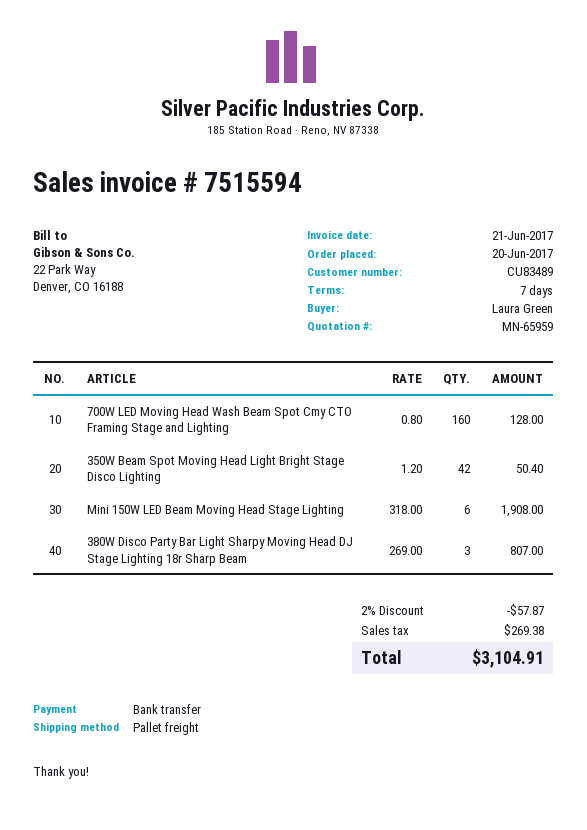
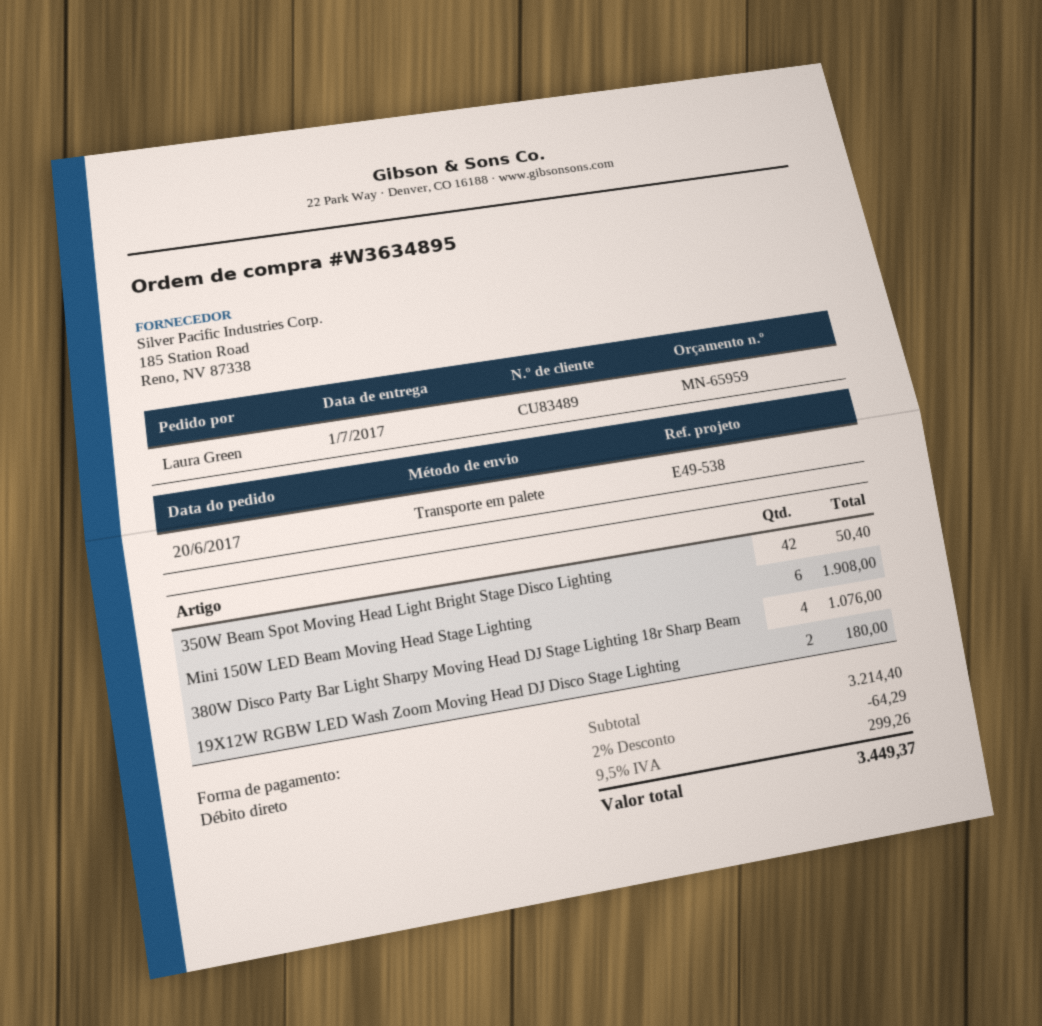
payment method: bank transfer -> direct debit
700W LED Moving Head Wash Beam Spot Cmy CTO Framing Stage and Lighting: 160 for 128.00 -> none
380W Disco Party Bar Light Sharpy Moving Head DJ Stage Lighting 18r Sharp Beam: 3 for 807.00 -> 4 for 1076.00
19X12W RGBW LED Wash Zoom Moving Head DJ Disco Stage Lighting: none -> 2 for 180.00
discount: 2% = 57.87 -> 2% = 64.29
tax: 269.38 -> 299.26
total: 3104.91 -> 3449.37

